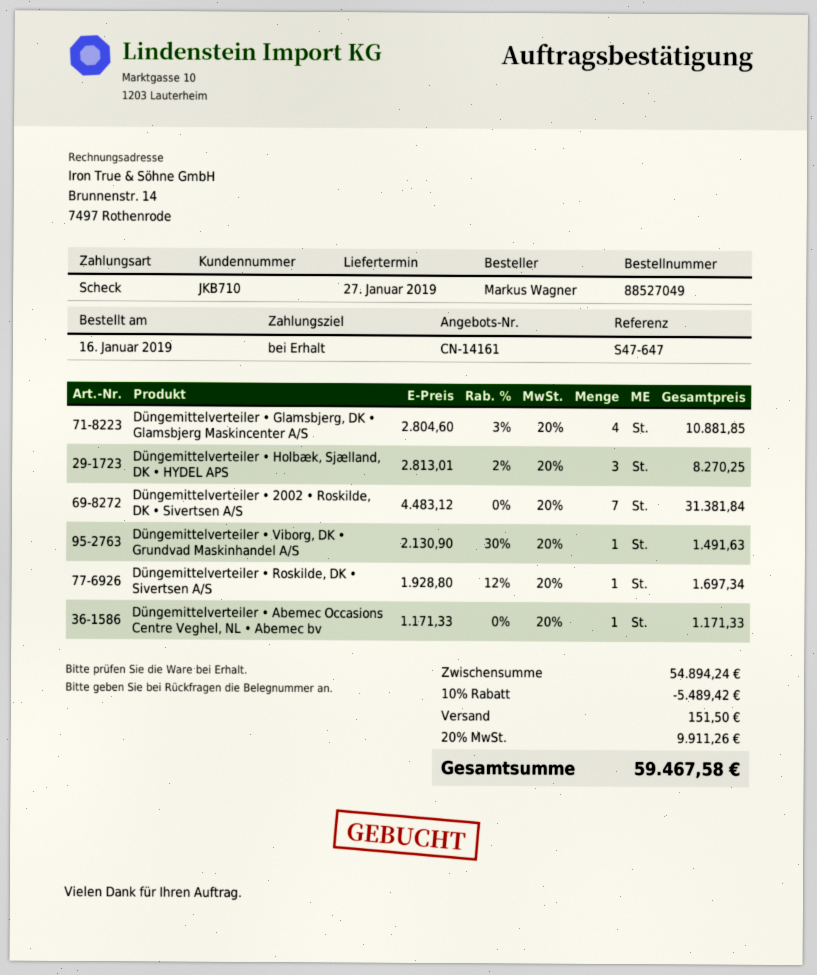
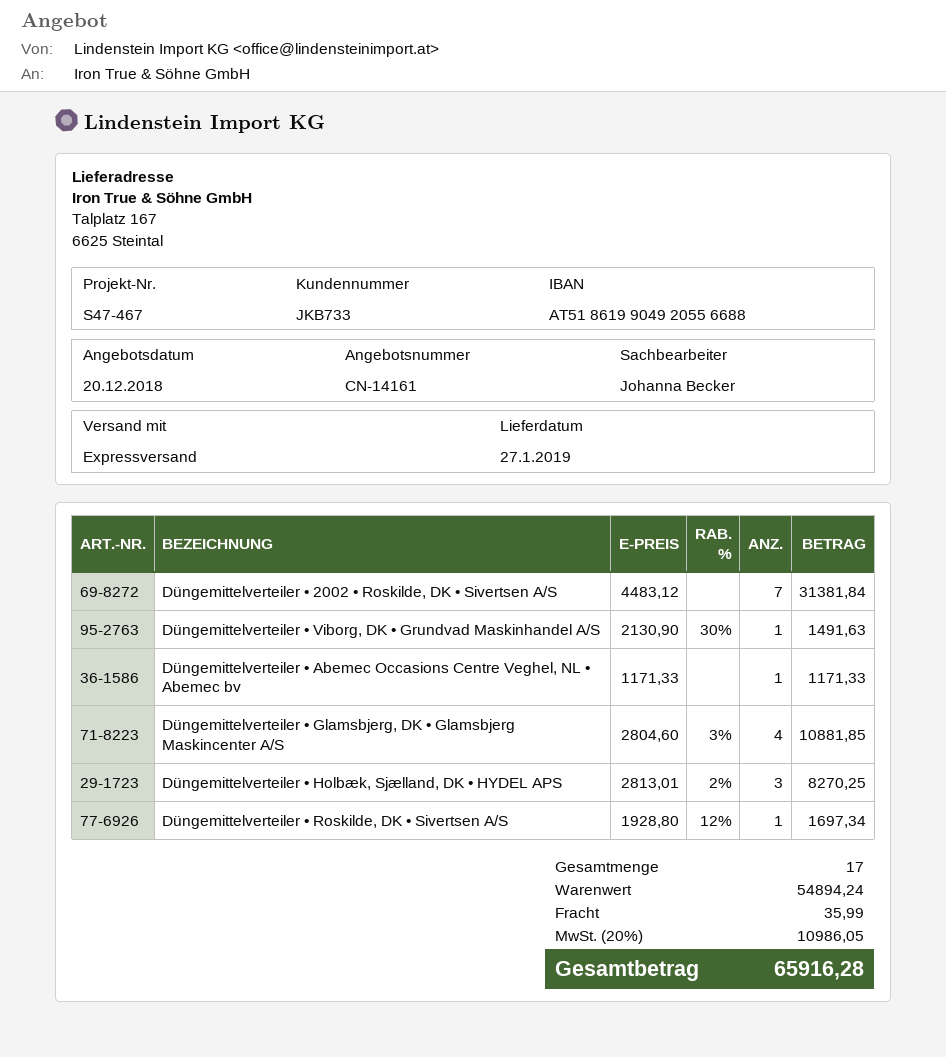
customer number: JKB710 -> JKB733
reference: S47-647 -> S47-467
discount: 10% = 5489.42 -> none
shipping: 151.50 -> 35.99
tax: 20% = 9911.26 -> 20% = 10986.05
total: 59467.58 -> 65916.28

